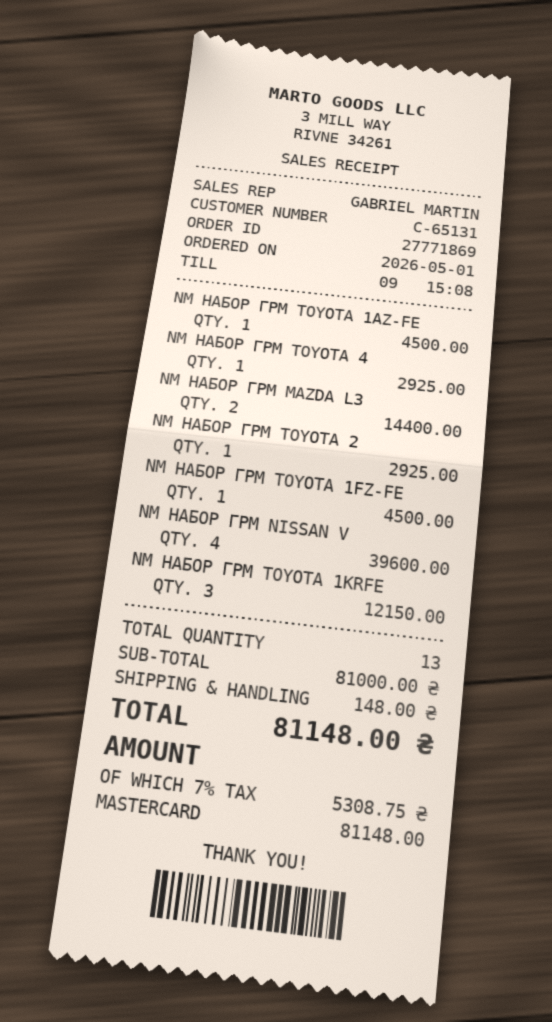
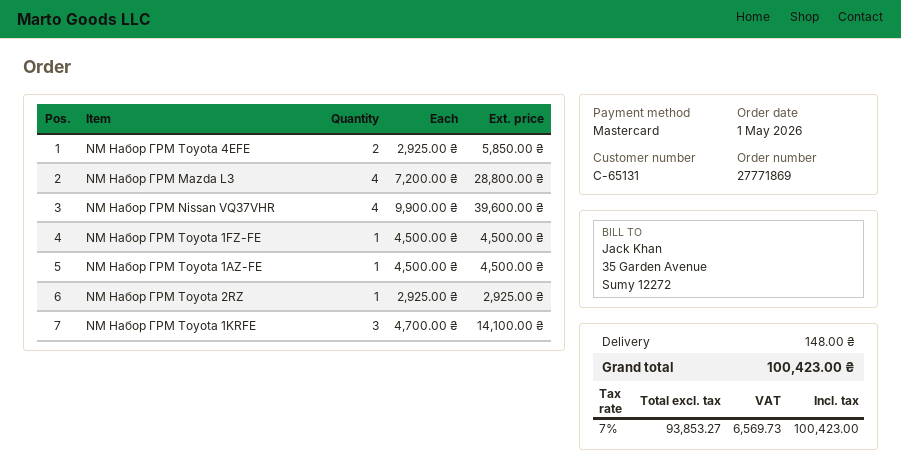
NM НАБОР ГРМ TOYOTA 4: 1 for 2925.00 -> 2 for 5850.00
NM НАБОР ГРМ MAZDA L3: 2 for 14400.00 -> 4 for 28800.00
NM НАБОР ГРМ TOYOTA 1KRFE: 3 for 12150.00 -> 3 for 14100.00
tax: 7% = 5308.75 -> 7% = 6569.73
total: 81148.00 -> 100423.00

